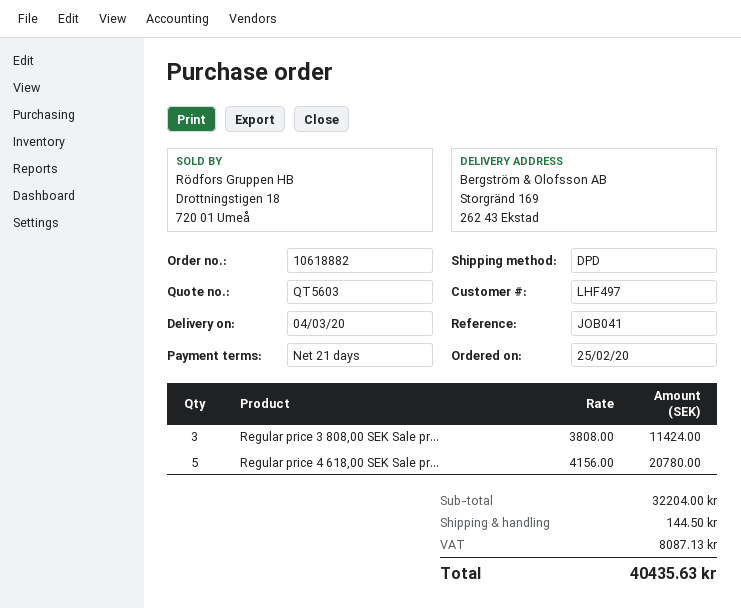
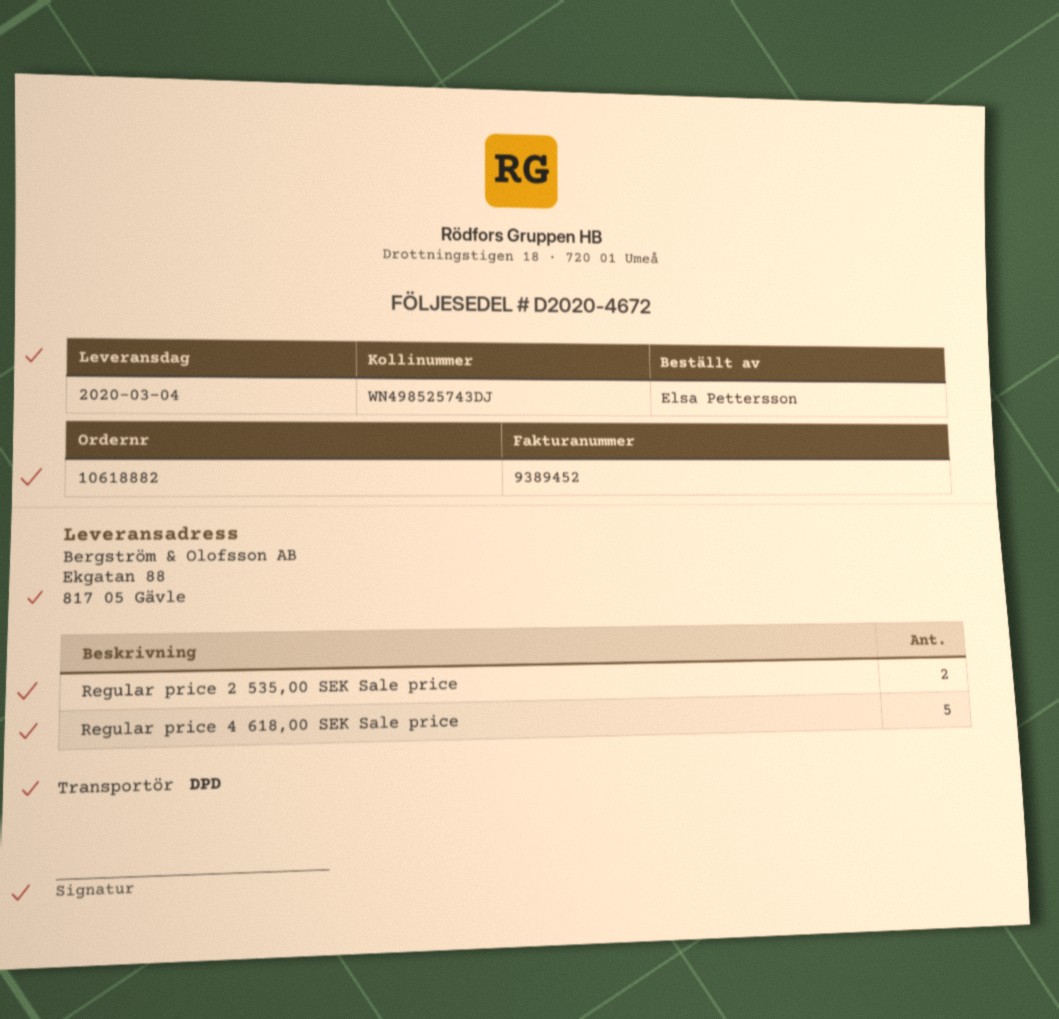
ship to: Storgränd 169, 262 43 Ekstad -> Ekgatan 88, 817 05 Gävle
Regular price 3 808,00 SEK Sale pr...: 3 -> none
Regular price 2 535,00 SEK Sale price: none -> 2

